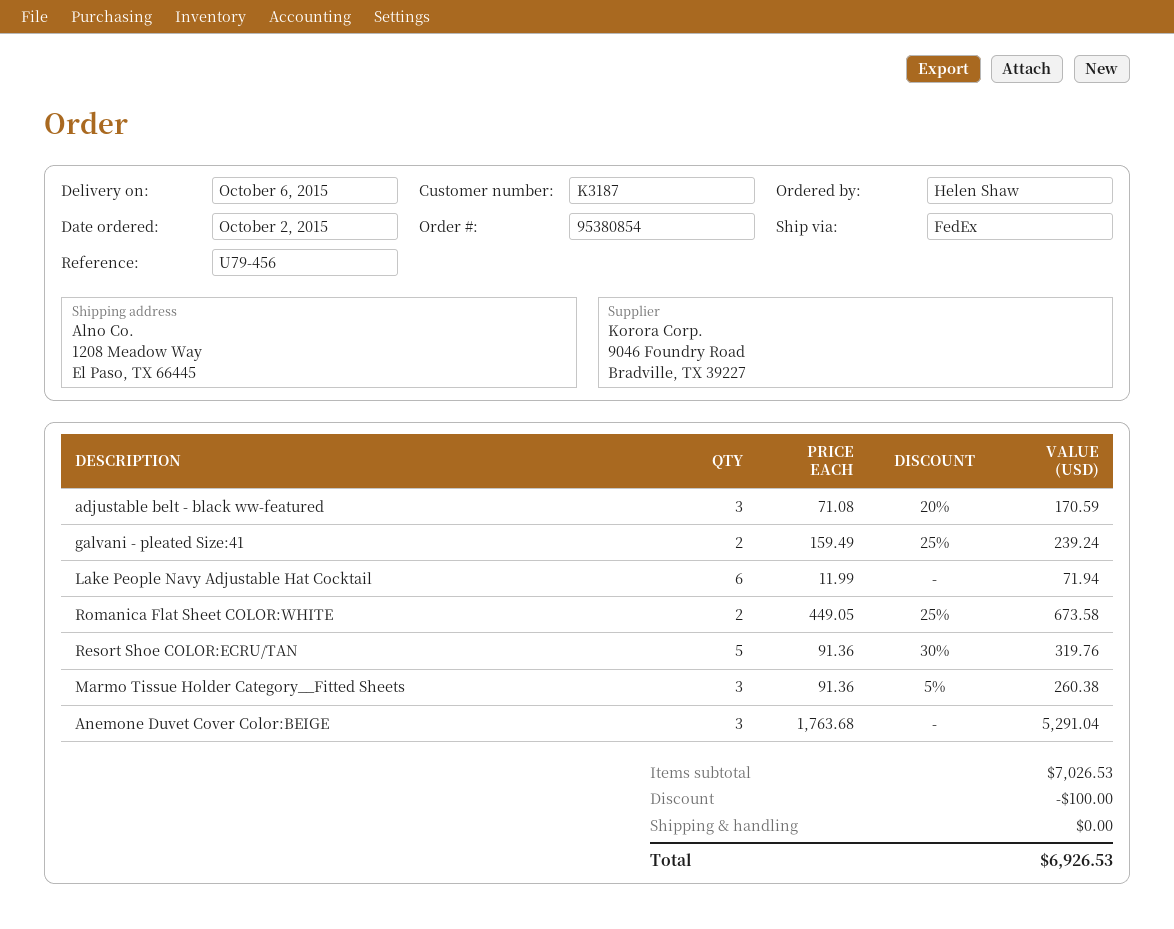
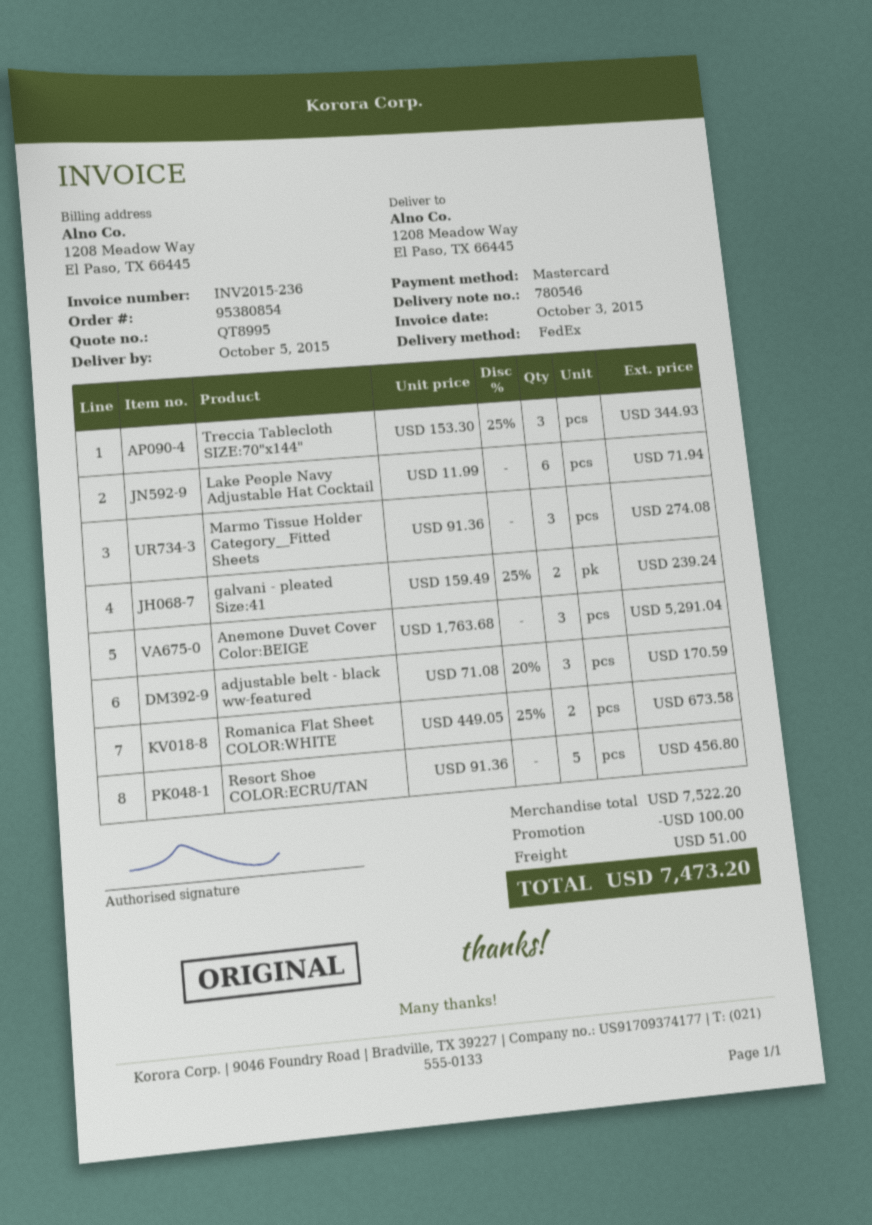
delivery date: 2015-10-06 -> 2015-10-05
Resort Shoe COLOR:ECRU/TAN: 5 x 91.36 - 30% = 319.76 -> 5 x 91.36 = 456.80
Marmo Tissue Holder Category__Fitted Sheets: 3 x 91.36 - 5% = 260.38 -> 3 x 91.36 = 274.08
Treccia Tablecloth SIZE:70"x144": none -> 3 x 153.30 - 25% = 344.93
subtotal: 7026.53 -> 7522.20
shipping: 0.00 -> 51.00
total: 6926.53 -> 7473.20

